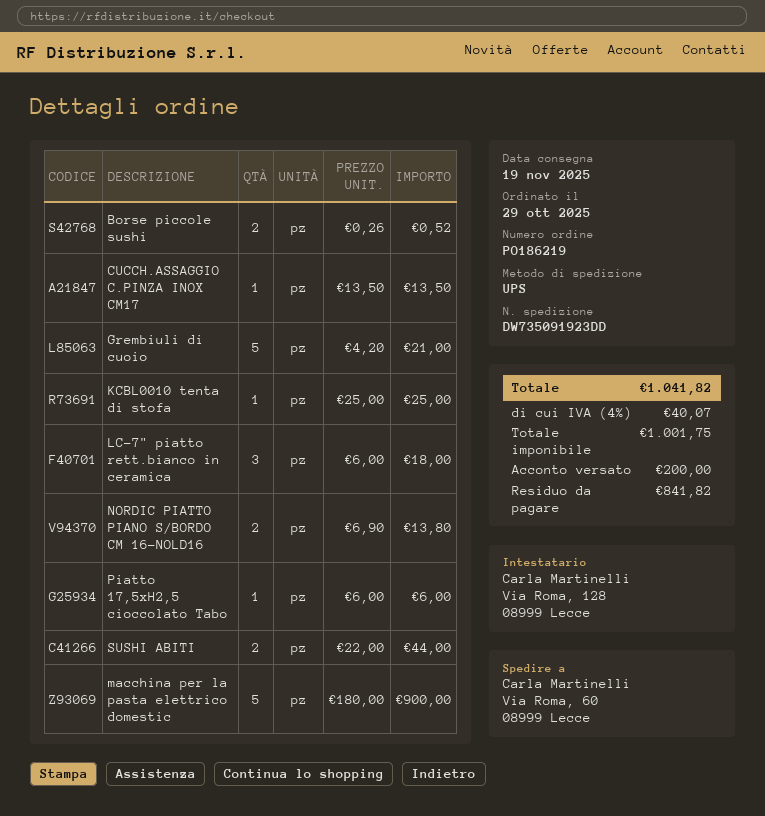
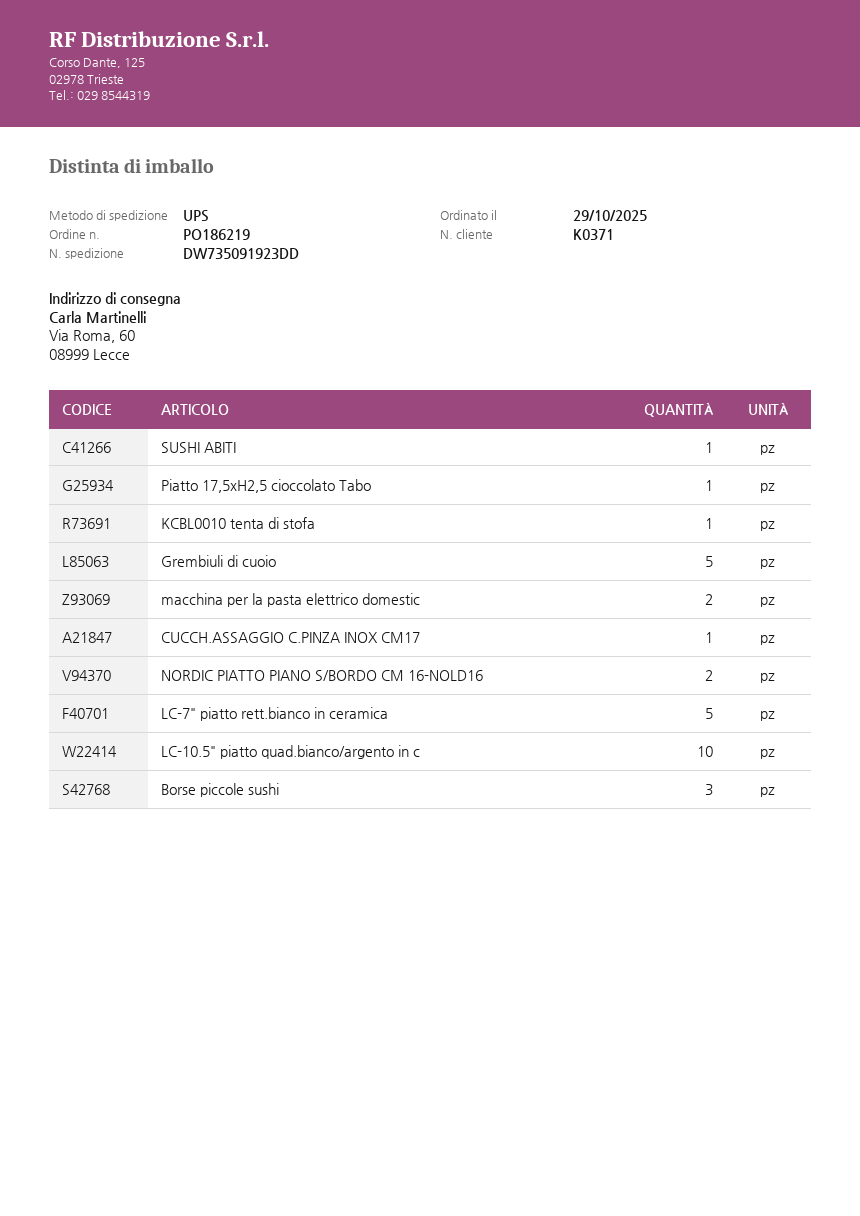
Borse piccole sushi: 2 -> 3
LC-7" piatto rett.bianco in ceramica: 3 -> 5
SUSHI ABITI: 2 -> 1
macchina per la pasta elettrico domestic: 5 -> 2
LC-10.5" piatto quad.bianco/argento in c: none -> 10

